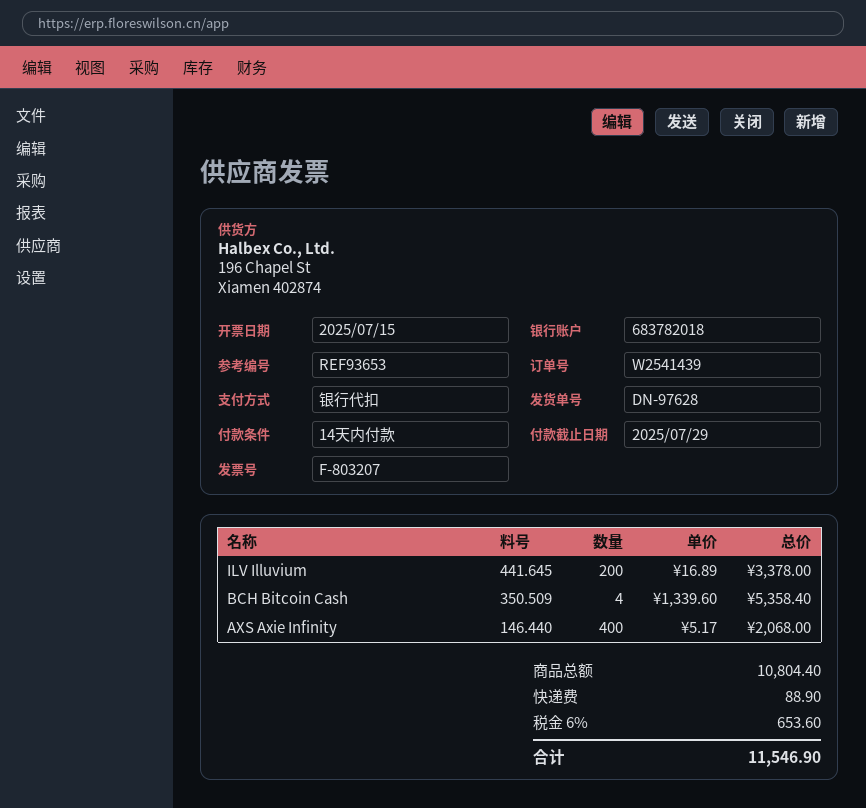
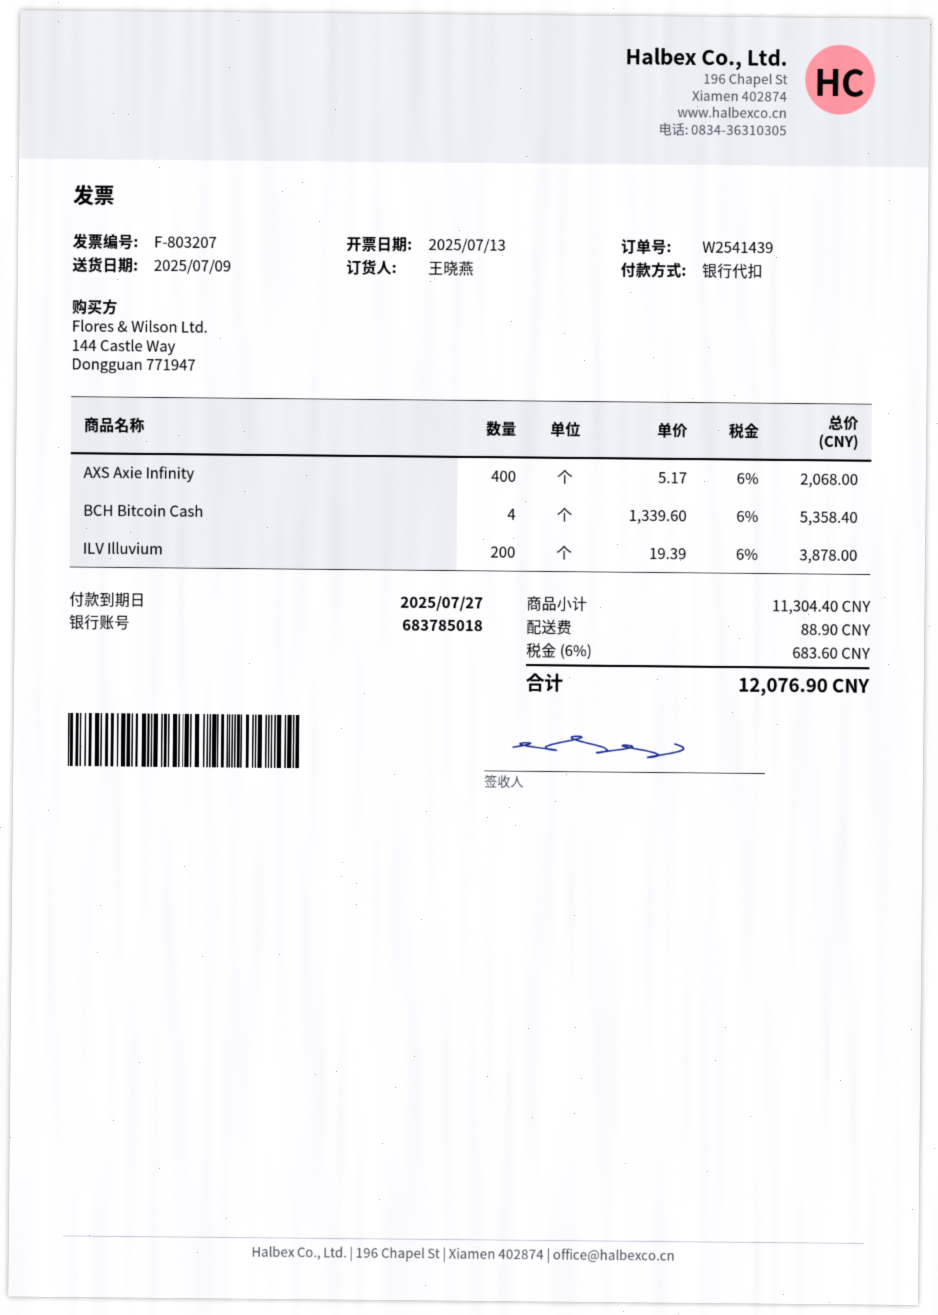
invoice date: 2025-07-15 -> 2025-07-13
due date: 2025-07-29 -> 2025-07-27
bank account: 683782018 -> 683785018
ILV Illuvium: 200 x 16.89 = 3378.00 -> 200 x 19.39 = 3878.00
subtotal: 10804.40 -> 11304.40
tax: 6% = 653.60 -> 6% = 683.60
total: 11546.90 -> 12076.90

